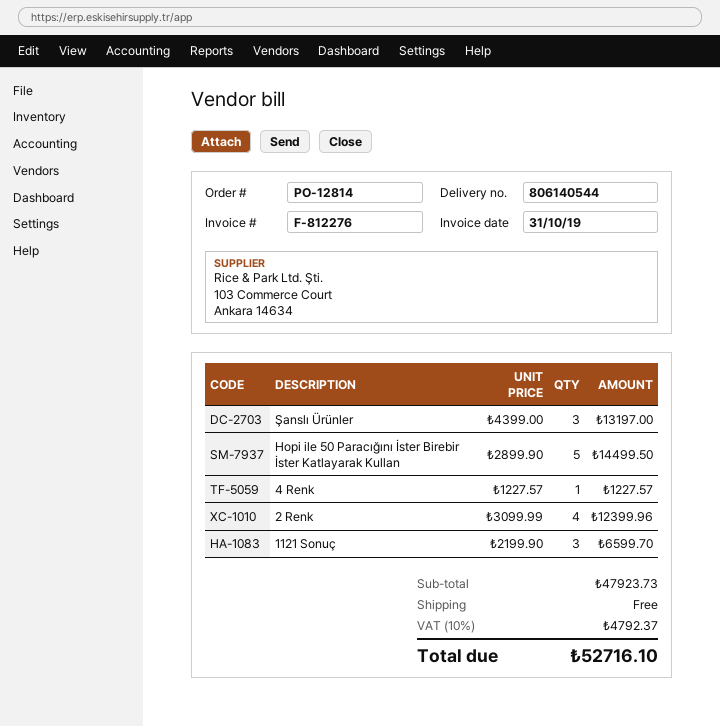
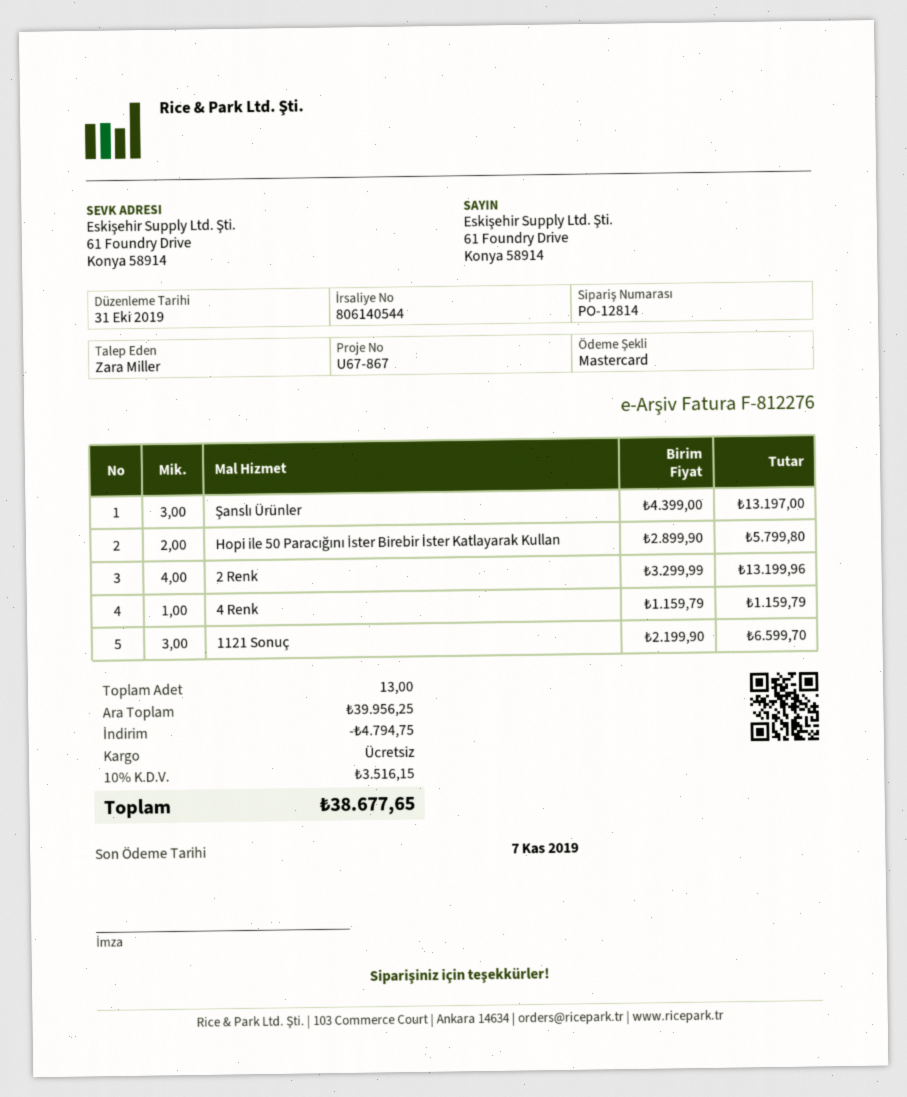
Hopi ile 50 Paracığını İster Birebir İster Katlayarak Kullan: 5 x 2899.90 = 14499.50 -> 2 x 2899.90 = 5799.80
4 Renk: 1 x 1227.57 = 1227.57 -> 1 x 1159.79 = 1159.79
2 Renk: 4 x 3099.99 = 12399.96 -> 4 x 3299.99 = 13199.96
subtotal: 47923.73 -> 39956.25
discount: none -> 4794.75
tax: 10% = 4792.37 -> 10% = 3516.15
total: 52716.10 -> 38677.65

